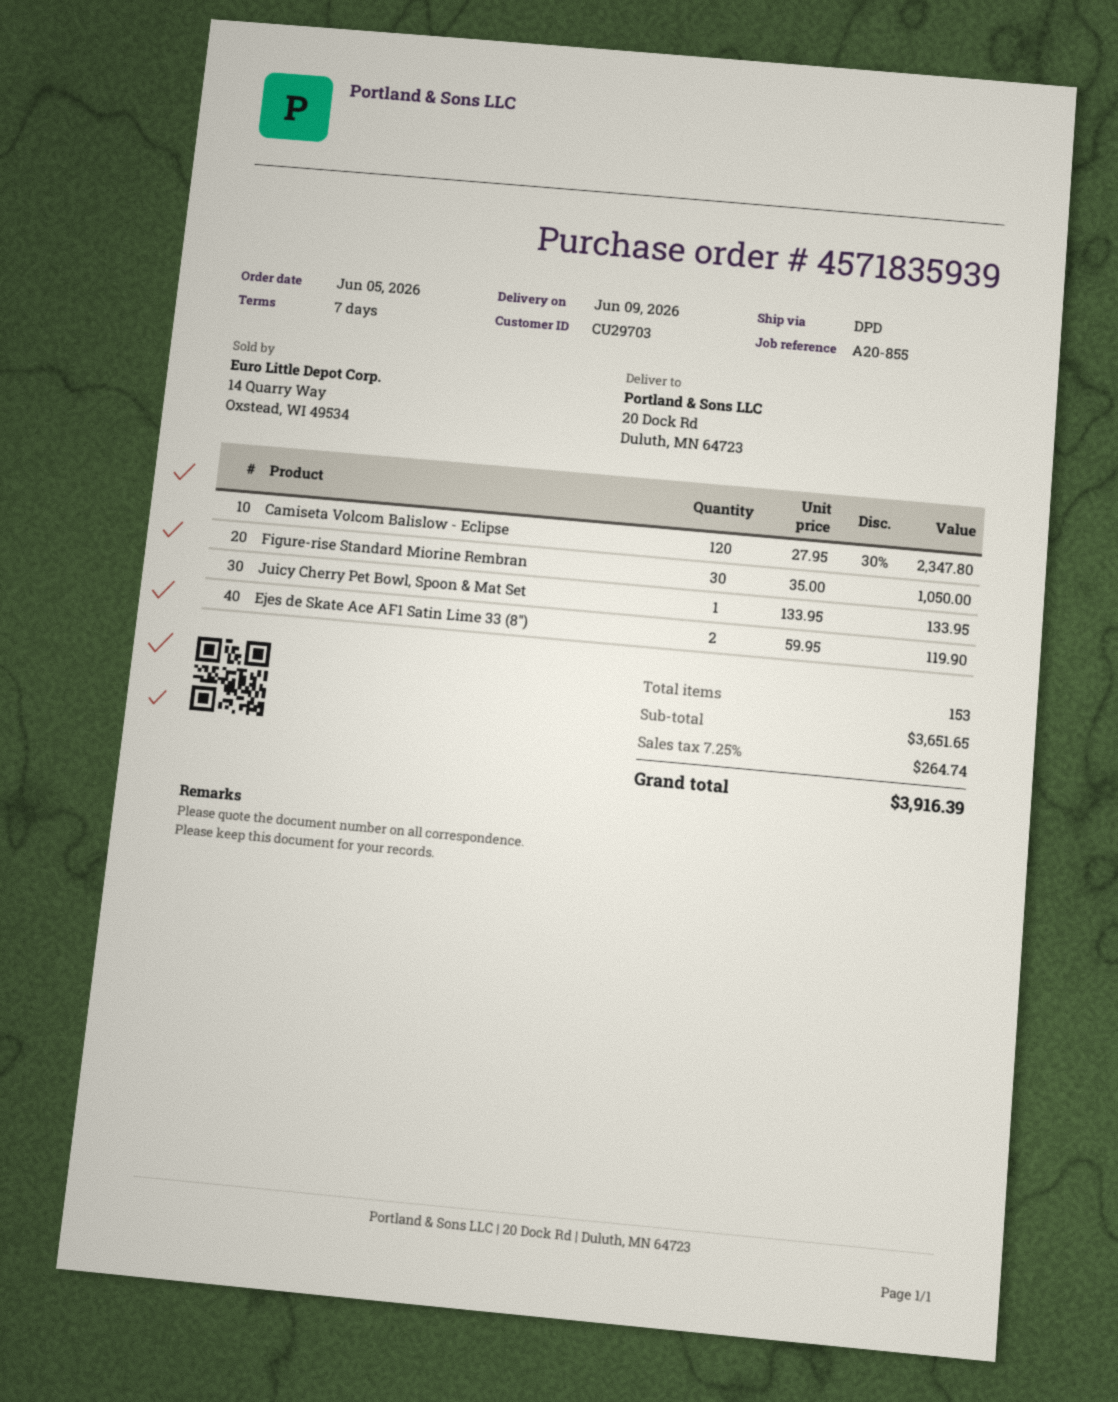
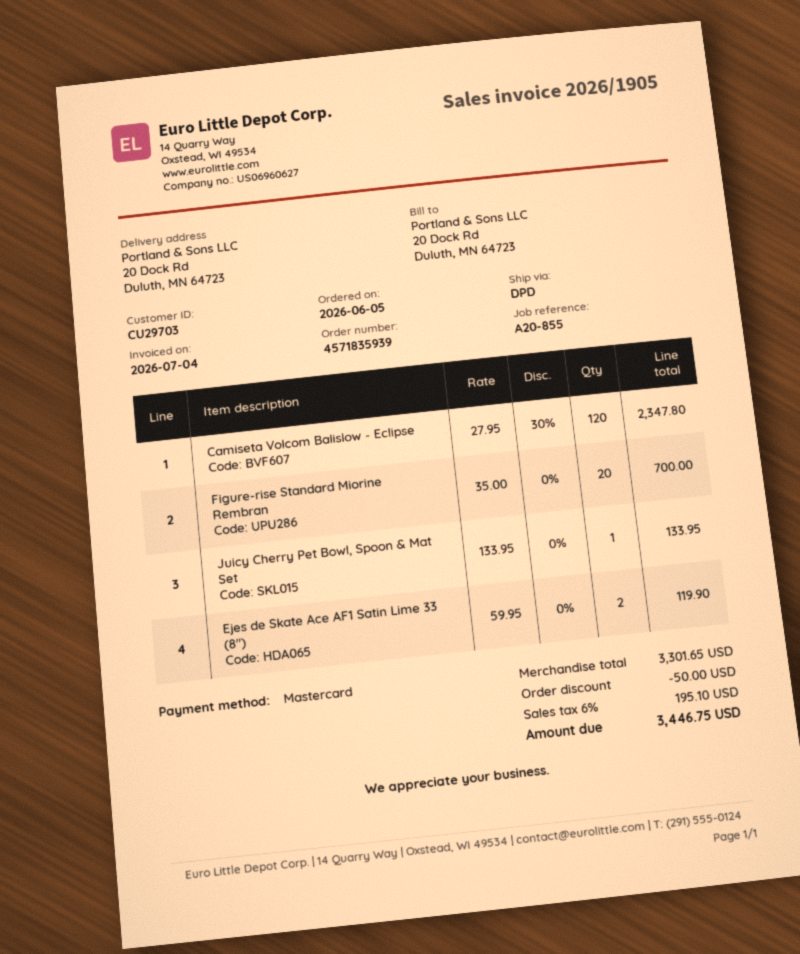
Figure-rise Standard Miorine Rembran: 30 x 35.00 = 1050.00 -> 20 x 35.00 = 700.00
subtotal: 3651.65 -> 3301.65
discount: none -> 50.00
tax: 7.25% = 264.74 -> 6% = 195.10
total: 3916.39 -> 3446.75

